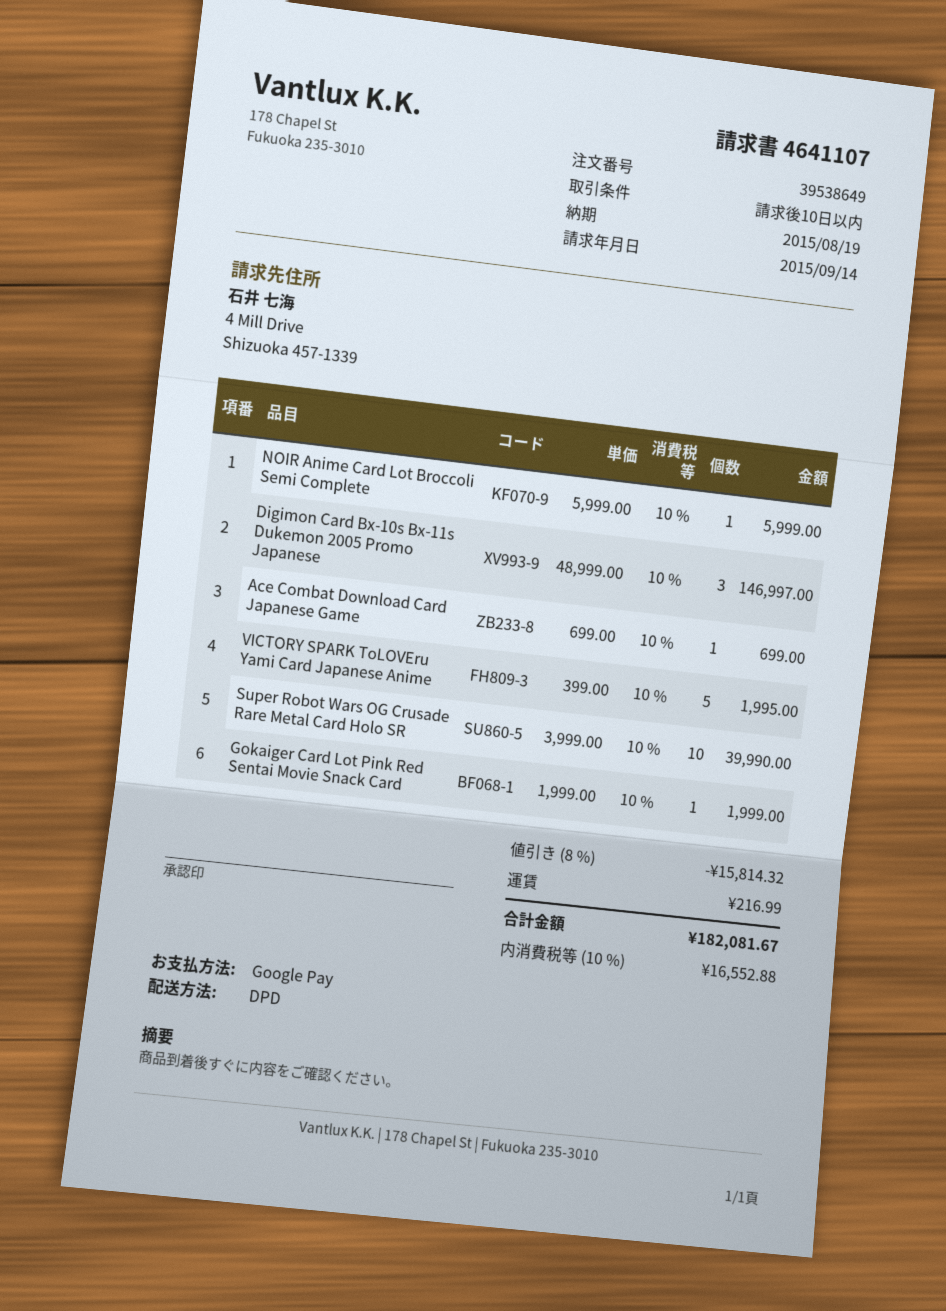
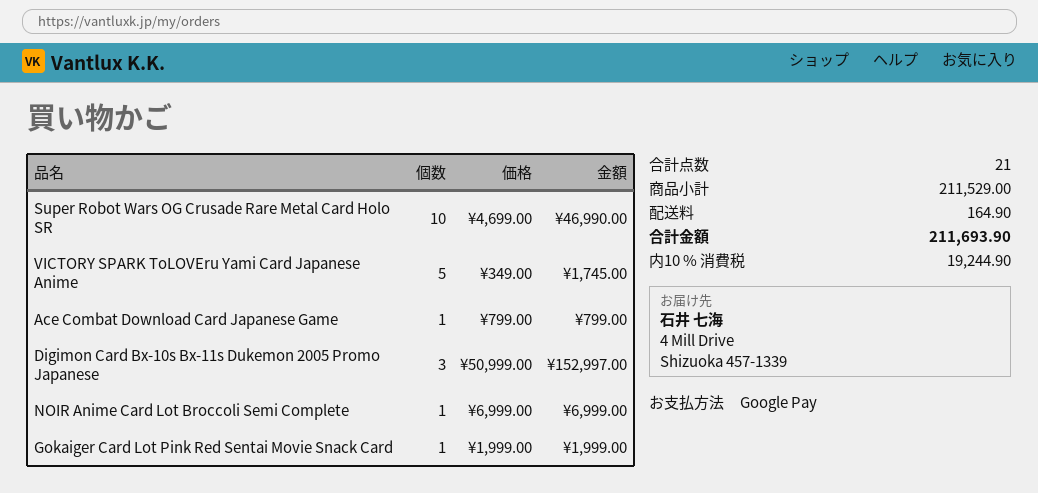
NOIR Anime Card Lot Broccoli Semi Complete: 1 x 5999.00 = 5999.00 -> 1 x 6999.00 = 6999.00
Digimon Card Bx-10s Bx-11s Dukemon 2005 Promo Japanese: 3 x 48999.00 = 146997.00 -> 3 x 50999.00 = 152997.00
Ace Combat Download Card Japanese Game: 1 x 699.00 = 699.00 -> 1 x 799.00 = 799.00
VICTORY SPARK ToLOVEru Yami Card Japanese Anime: 5 x 399.00 = 1995.00 -> 5 x 349.00 = 1745.00
Super Robot Wars OG Crusade Rare Metal Card Holo SR: 10 x 3999.00 = 39990.00 -> 10 x 4699.00 = 46990.00
discount: 8% = 15814.32 -> none
shipping: 216.99 -> 164.90
tax: 10% = 16552.88 -> 10% = 19244.90
total: 182081.67 -> 211693.90

